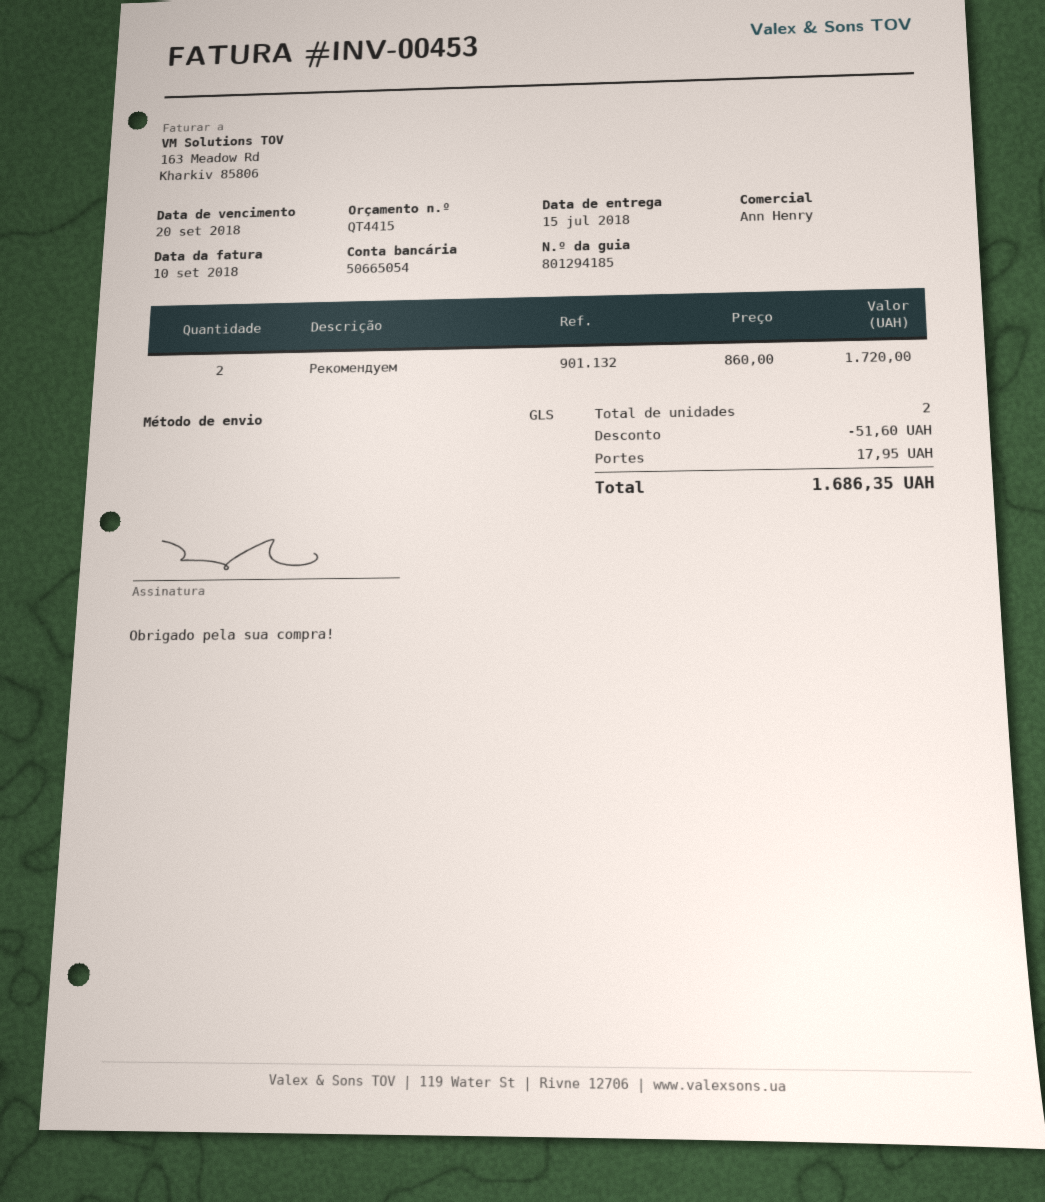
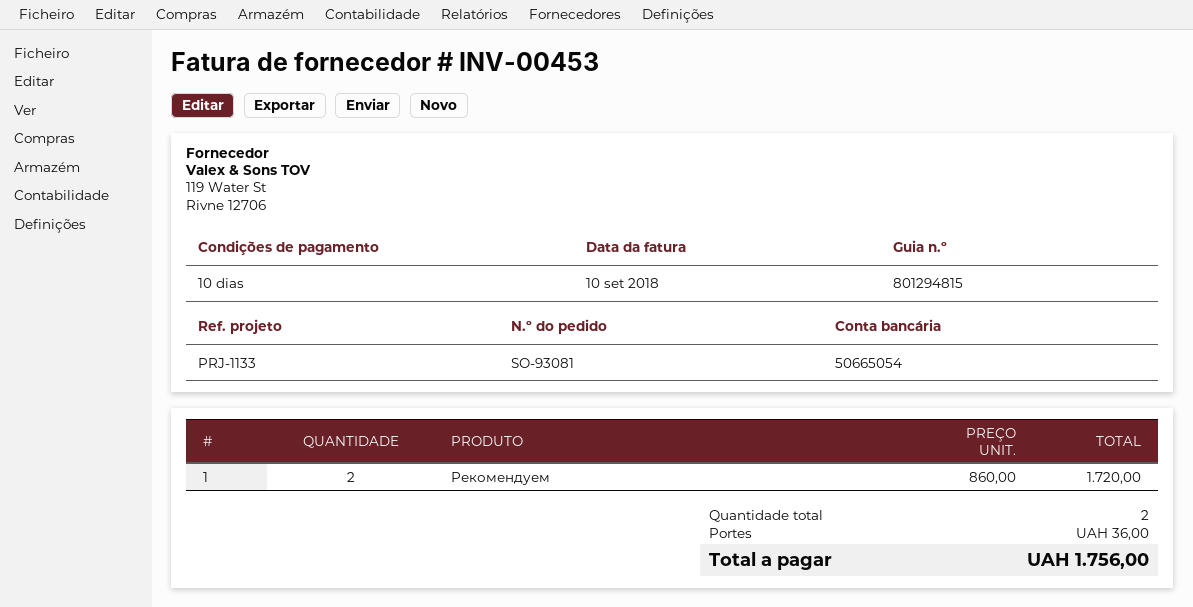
delivery note number: 801294185 -> 801294815
discount: 51.60 -> none
shipping: 17.95 -> 36.00
total: 1686.35 -> 1756.00

